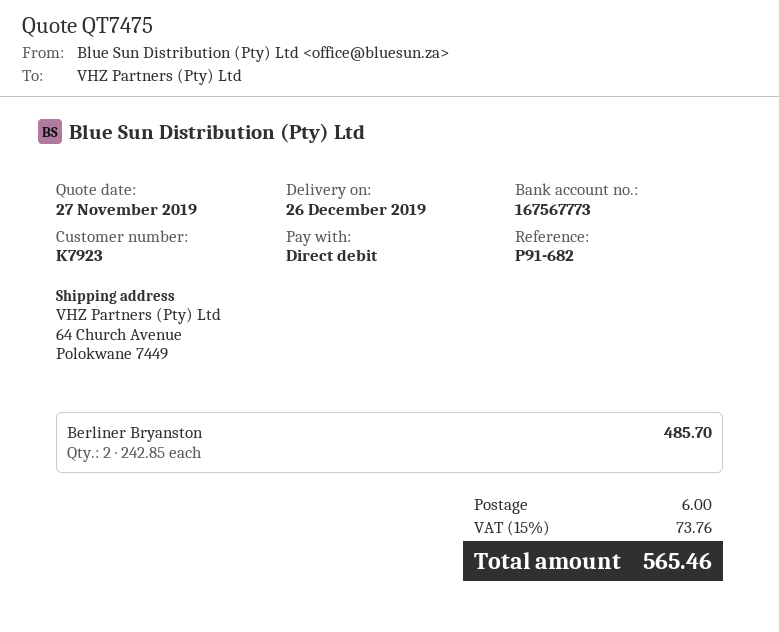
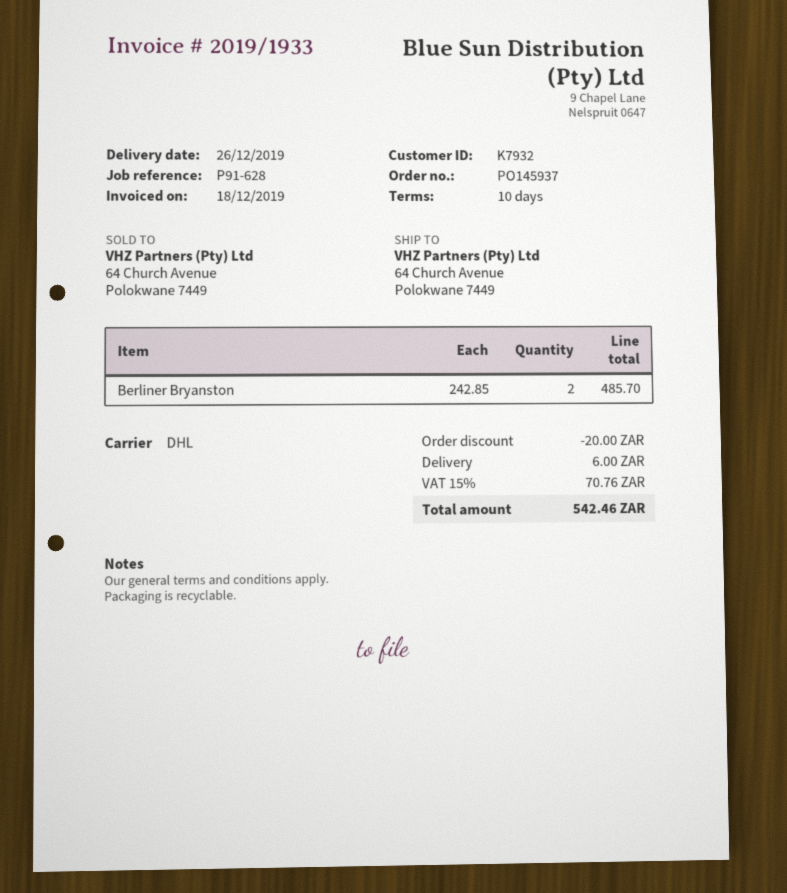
customer number: K7923 -> K7932
reference: P91-682 -> P91-628
discount: none -> 20.00
tax: 15% = 73.76 -> 15% = 70.76
total: 565.46 -> 542.46

